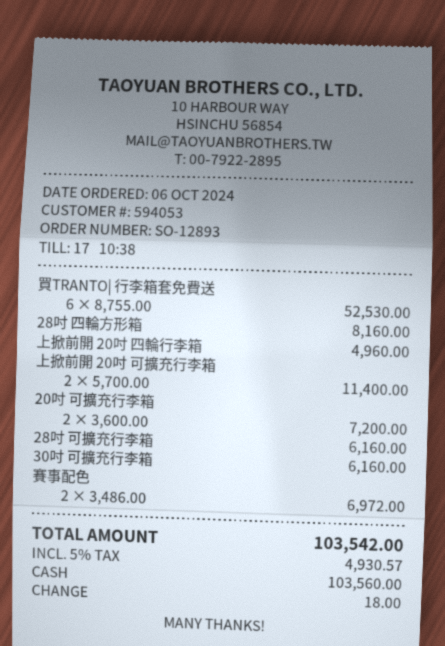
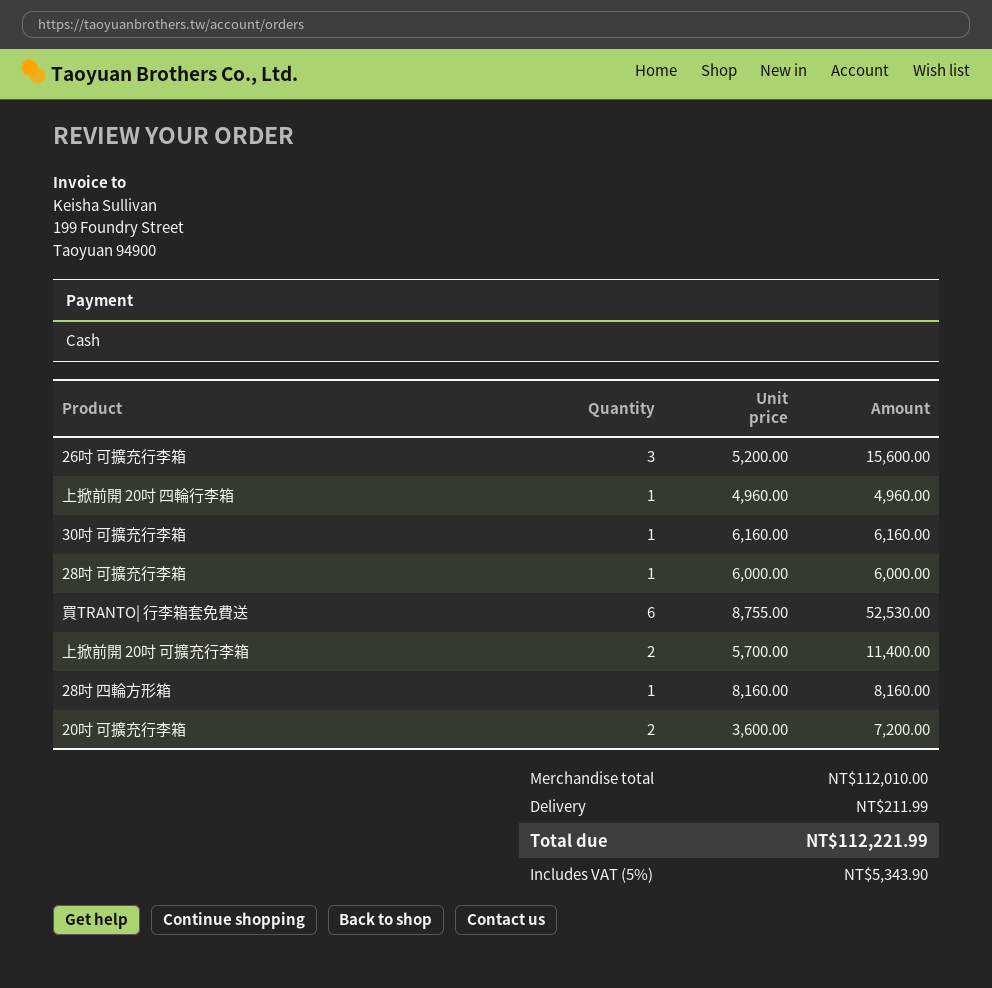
28吋 可擴充行李箱: 1 x 6160.00 = 6160.00 -> 1 x 6000.00 = 6000.00
賽事配色: 2 x 3486.00 = 6972.00 -> none
26吋 可擴充行李箱: none -> 3 x 5200.00 = 15600.00
shipping: none -> 211.99
tax: 5% = 4930.57 -> 5% = 5343.90
total: 103542.00 -> 112221.99

